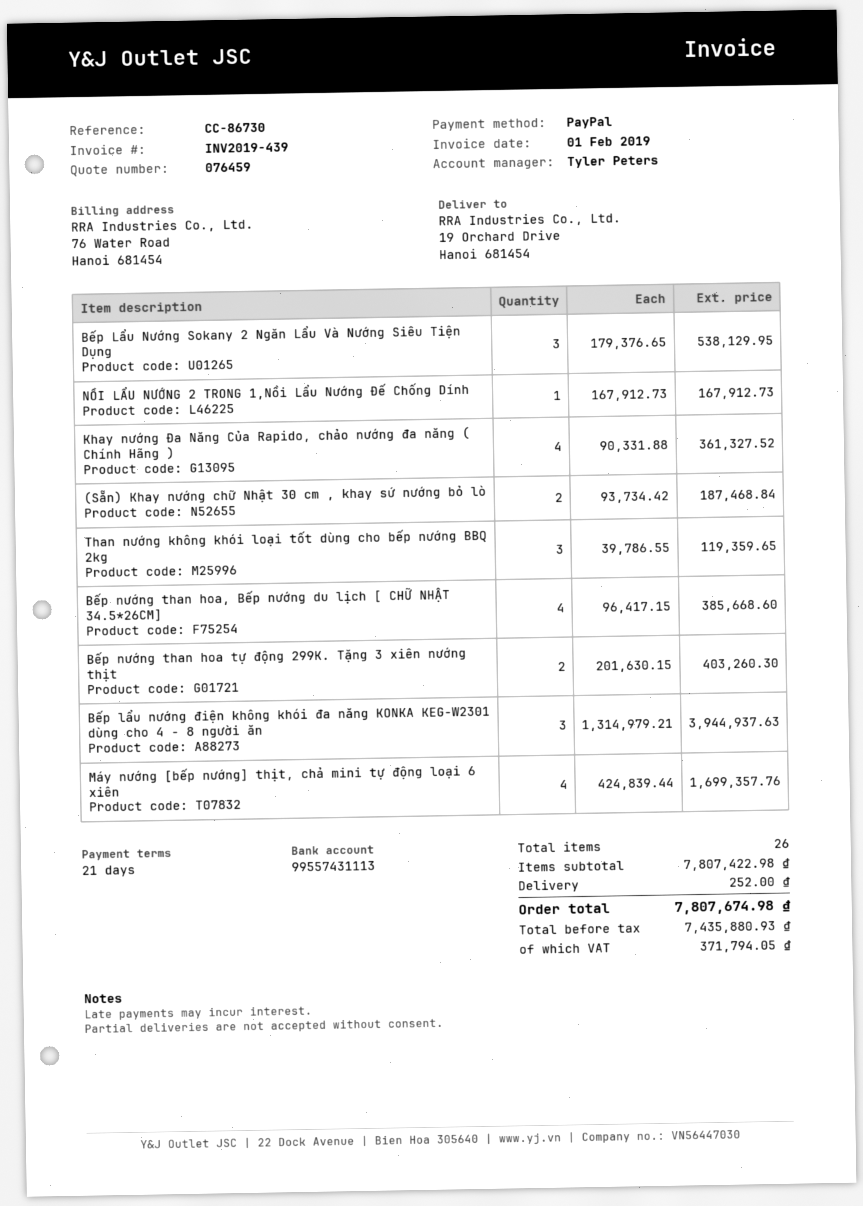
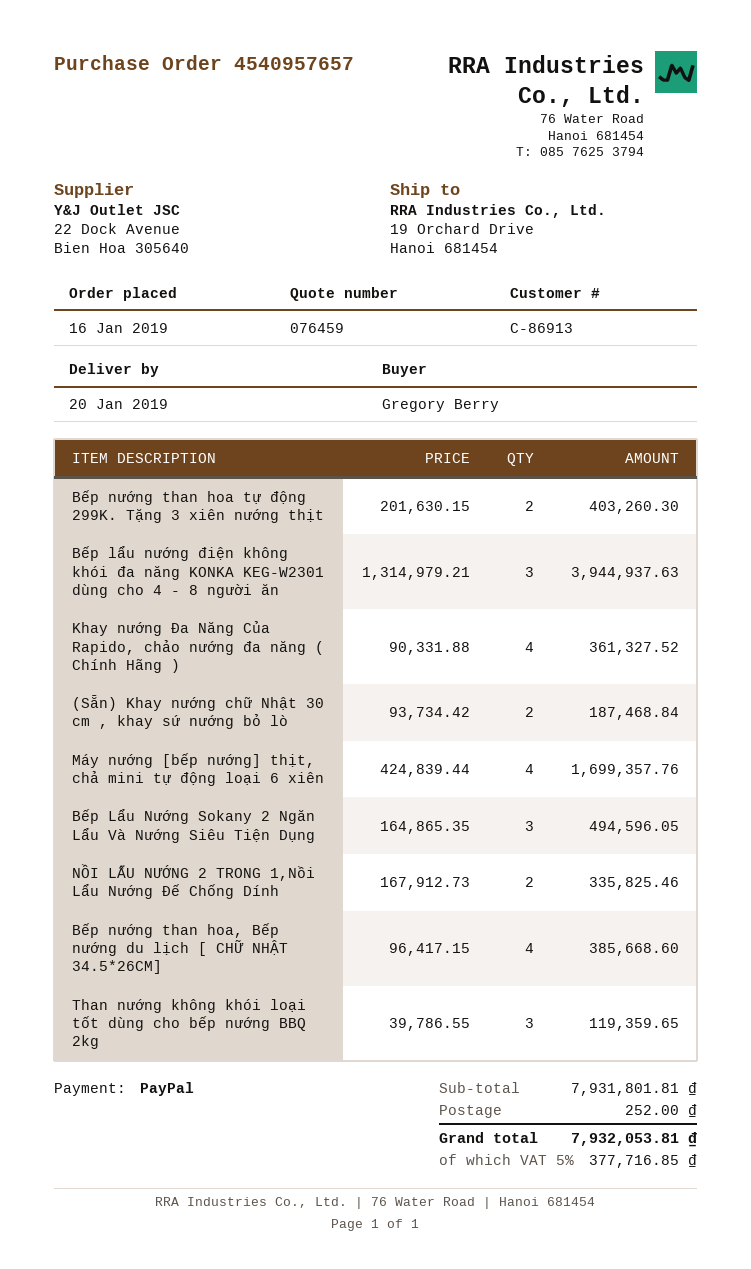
Bếp Lẩu Nướng Sokany 2 Ngăn Lẩu Và Nướng Siêu Tiện Dụng: 3 x 179376.65 = 538129.95 -> 3 x 164865.35 = 494596.05
NỒI LẨU NƯỚNG 2 TRONG 1,Nồi Lẩu Nướng Đế Chống Dính: 1 x 167912.73 = 167912.73 -> 2 x 167912.73 = 335825.46
subtotal: 7807422.98 -> 7931801.81
tax: 371794.05 -> 377716.85
total: 7807674.98 -> 7932053.81

